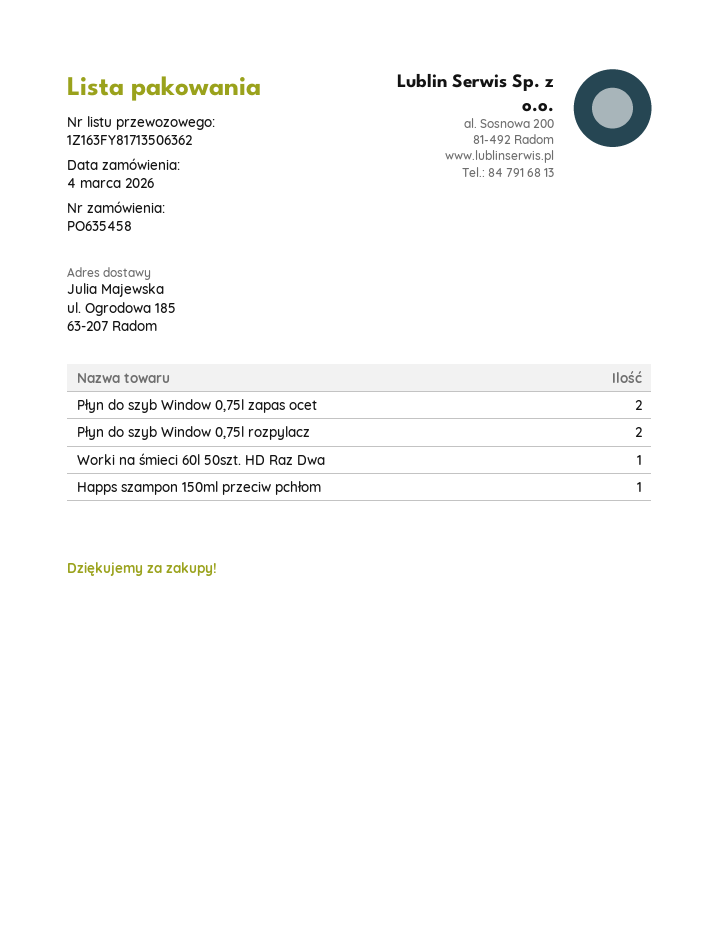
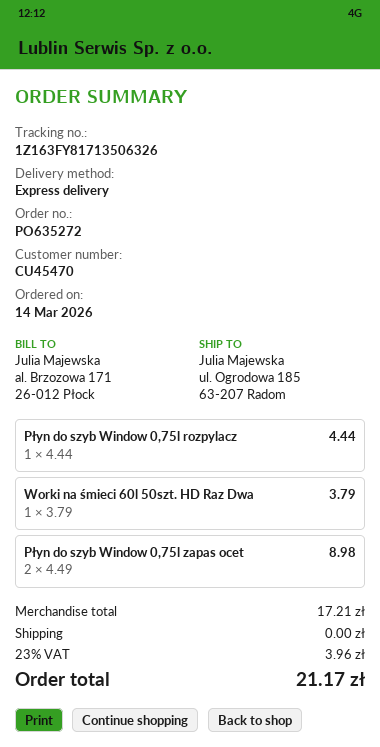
order number: PO635458 -> PO635272
order date: 2026-03-04 -> 2026-03-14
tracking number: 1Z163FY81713506362 -> 1Z163FY81713506326
Płyn do szyb Window 0,75l rozpylacz: 2 -> 1
Happs szampon 150ml przeciw pchłom: 1 -> none

